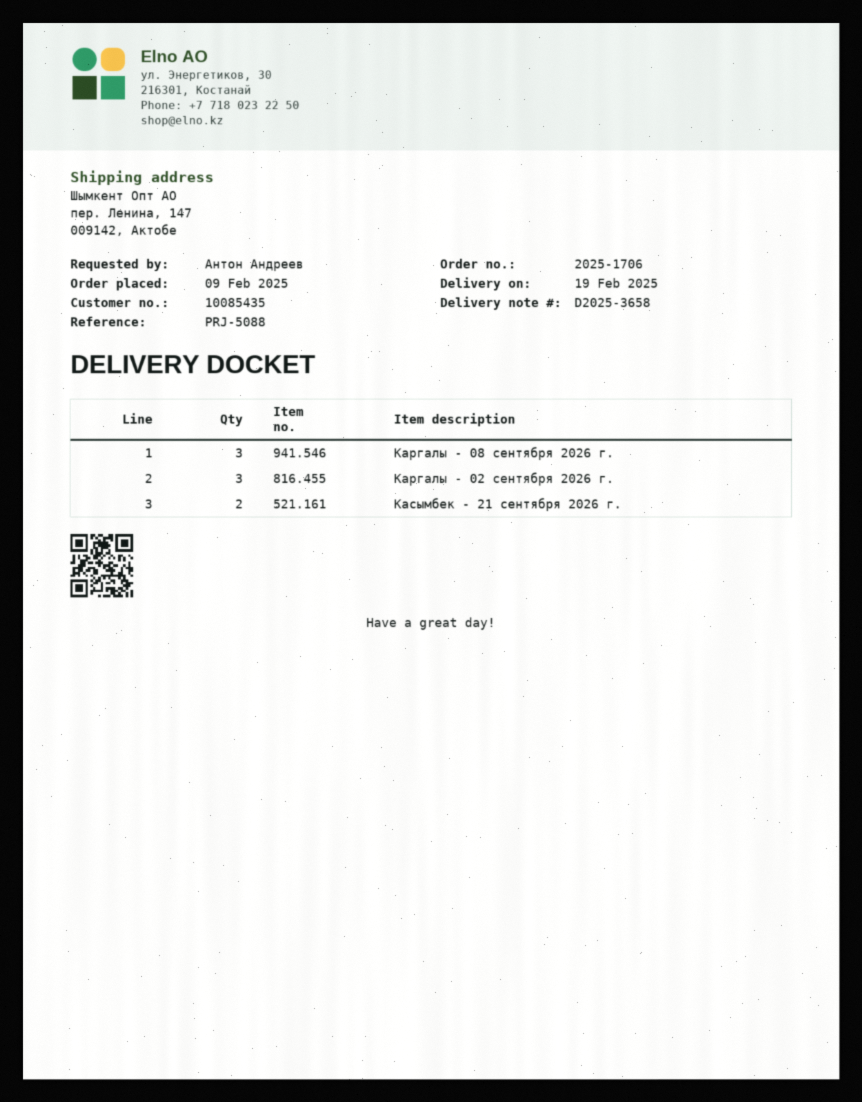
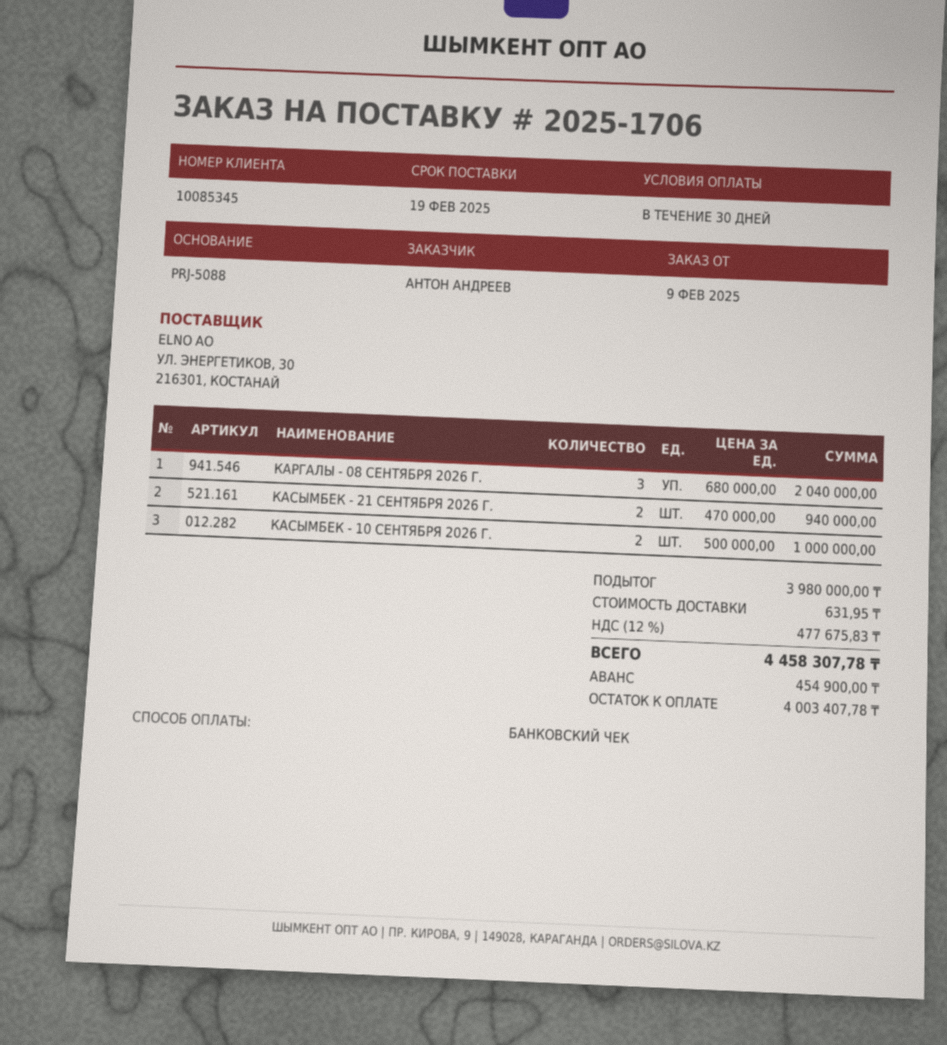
customer number: 10085435 -> 10085345
Каргалы - 02 сентября 2026 г.: 3 -> none
КАСЫМБЕК - 10 СЕНТЯБРЯ 2026 Г.: none -> 2

